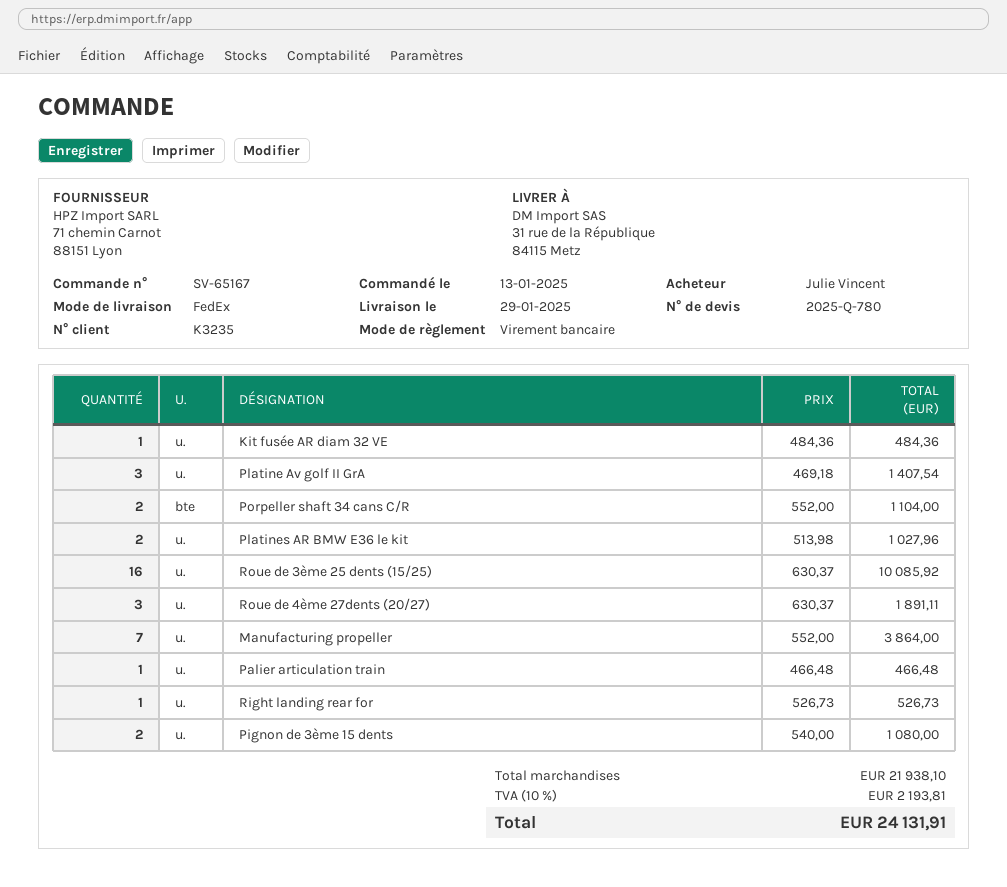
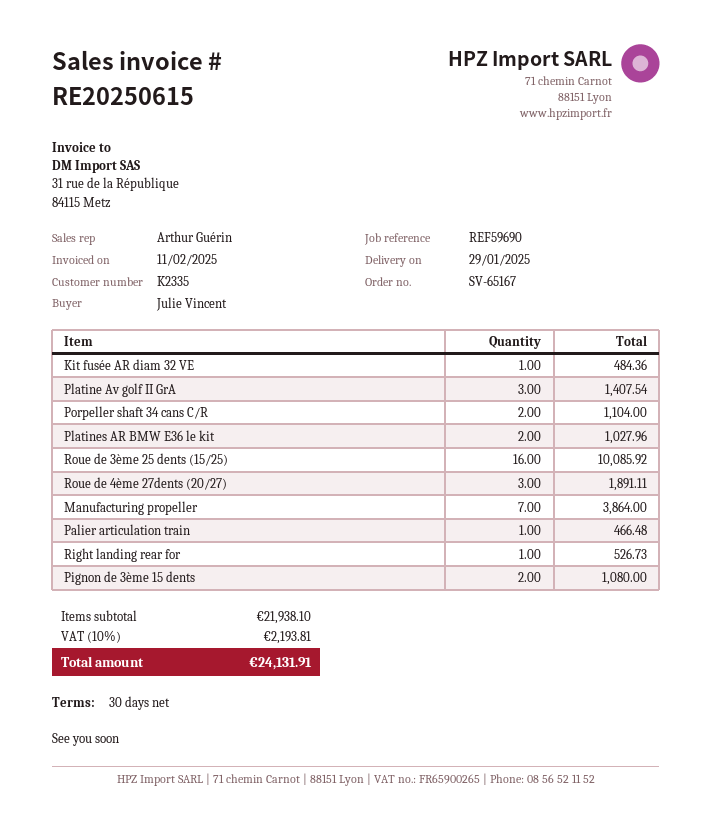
customer number: K3235 -> K2335

